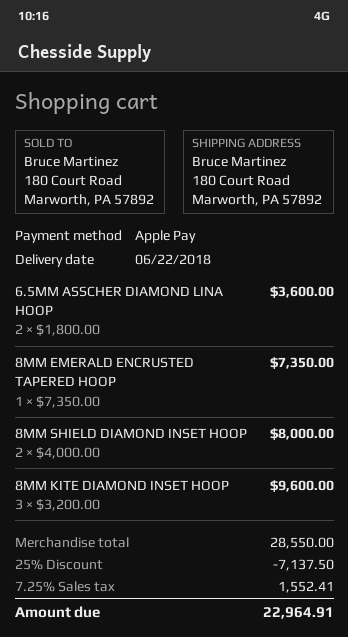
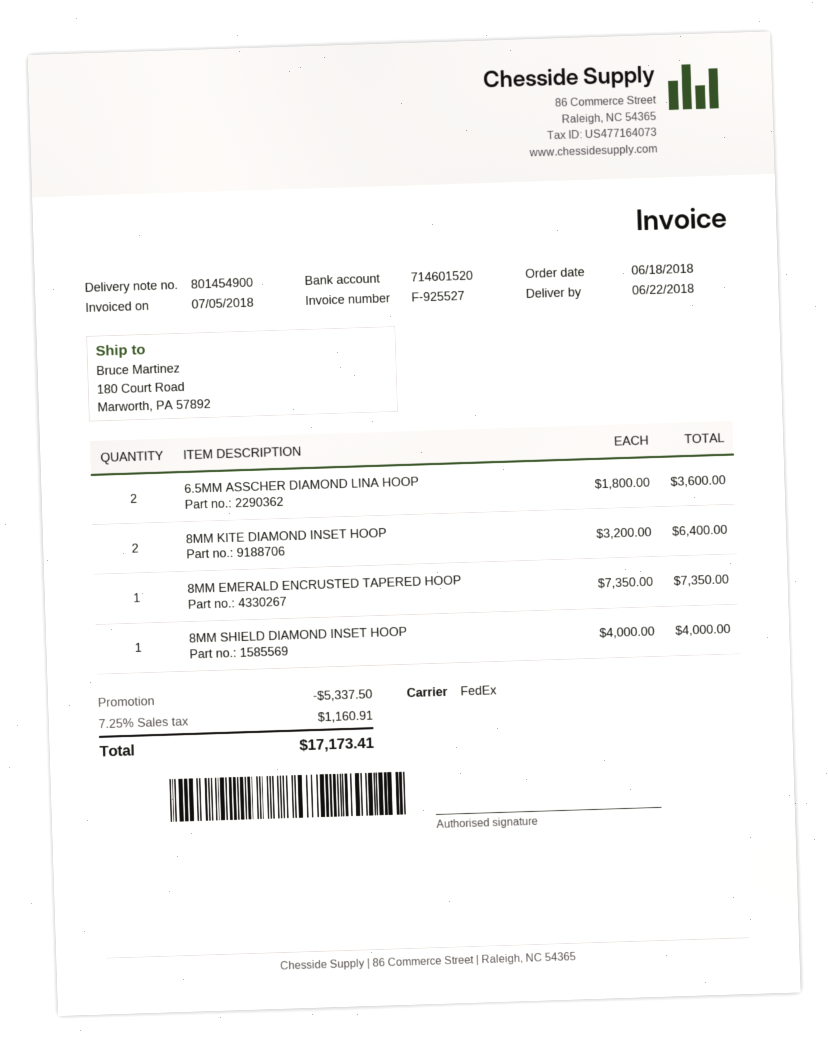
8MM SHIELD DIAMOND INSET HOOP: 2 x 4000.00 = 8000.00 -> 1 x 4000.00 = 4000.00
8MM KITE DIAMOND INSET HOOP: 3 x 3200.00 = 9600.00 -> 2 x 3200.00 = 6400.00
discount: 7137.50 -> 5337.50
tax: 7.25% = 1552.41 -> 7.25% = 1160.91
total: 22964.91 -> 17173.41

